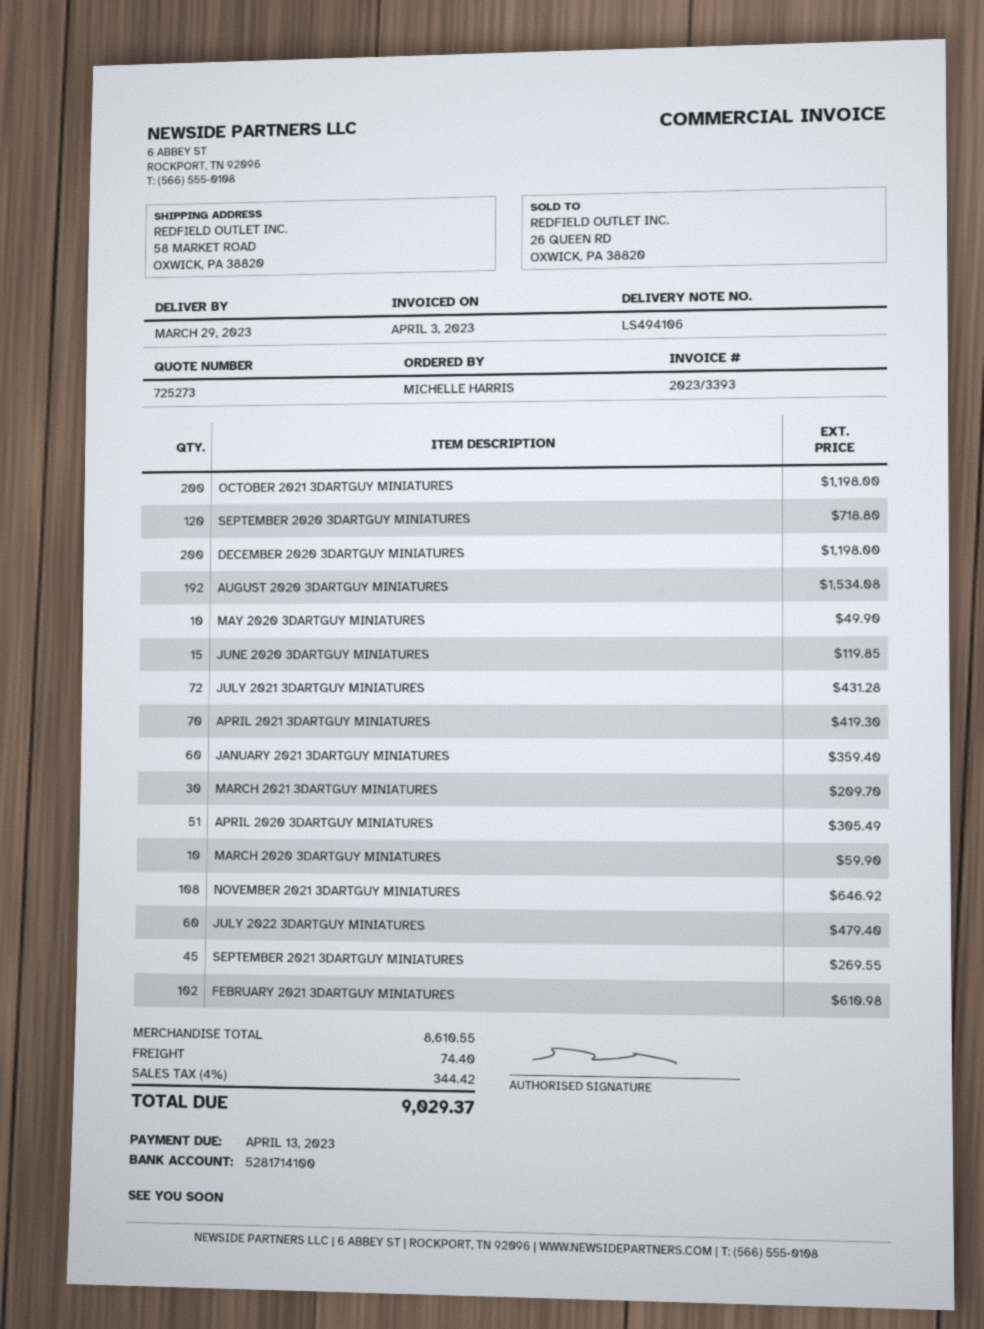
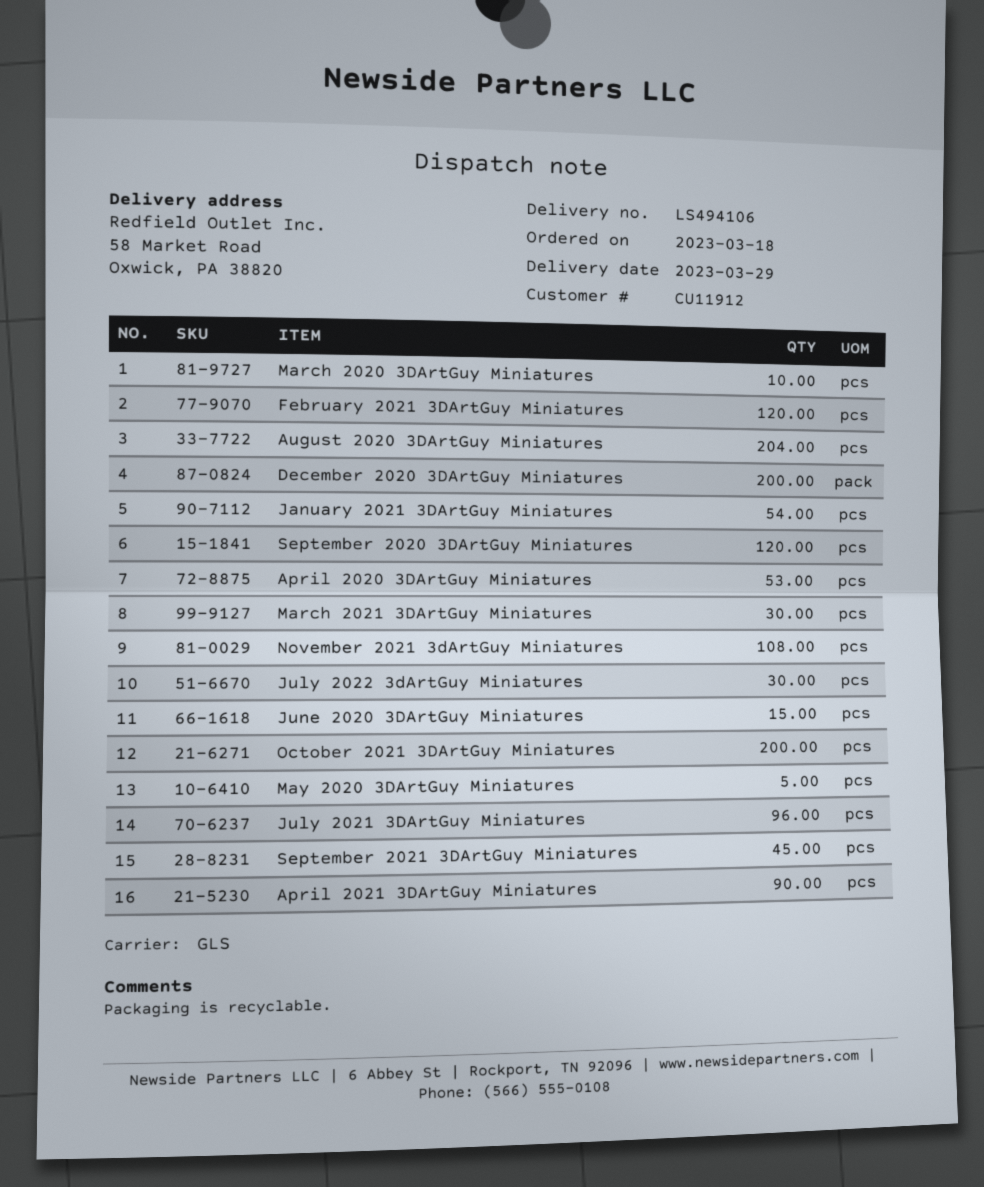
AUGUST 2020 3DARTGUY MINIATURES: 192 -> 204
MAY 2020 3DARTGUY MINIATURES: 10 -> 5
JULY 2021 3DARTGUY MINIATURES: 72 -> 96
APRIL 2021 3DARTGUY MINIATURES: 70 -> 90
JANUARY 2021 3DARTGUY MINIATURES: 60 -> 54
APRIL 2020 3DARTGUY MINIATURES: 51 -> 53
JULY 2022 3DARTGUY MINIATURES: 60 -> 30
FEBRUARY 2021 3DARTGUY MINIATURES: 102 -> 120

